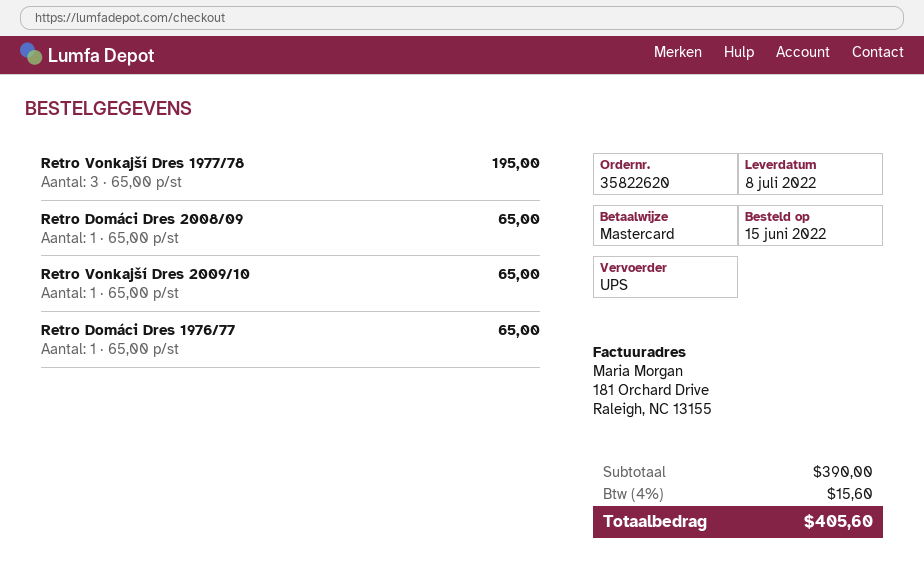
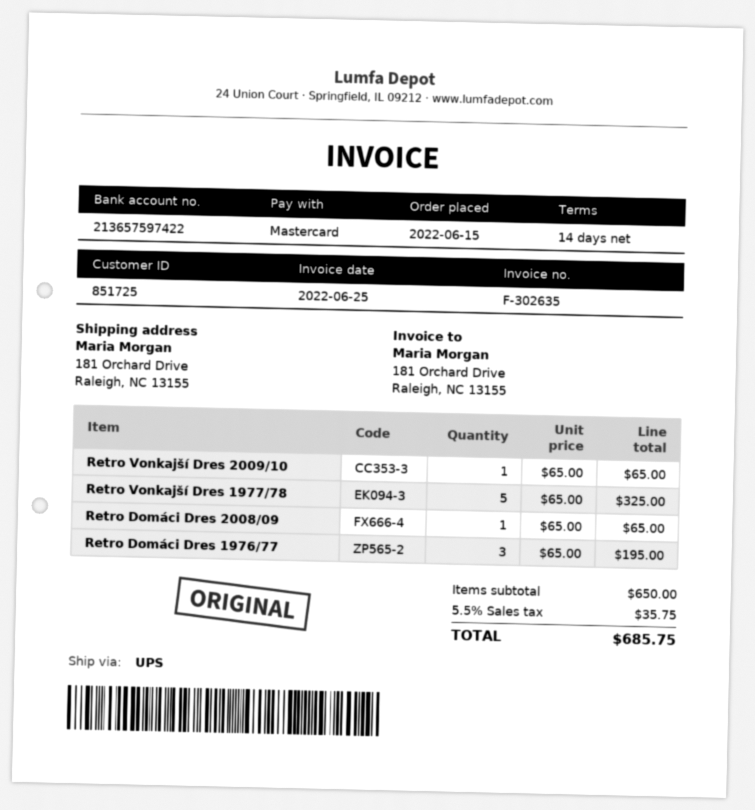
Retro Vonkajší Dres 1977/78: 3 x 65.00 = 195.00 -> 5 x 65.00 = 325.00
Retro Domáci Dres 1976/77: 1 x 65.00 = 65.00 -> 3 x 65.00 = 195.00
subtotal: 390.00 -> 650.00
tax: 4% = 15.60 -> 5.5% = 35.75
total: 405.60 -> 685.75

